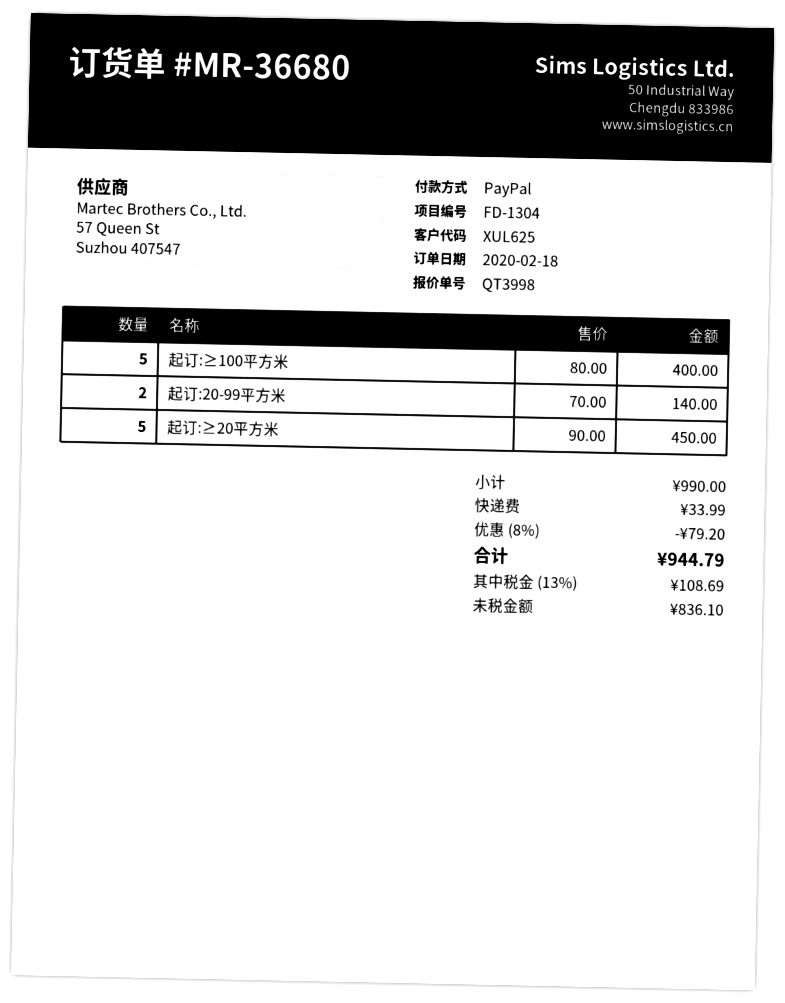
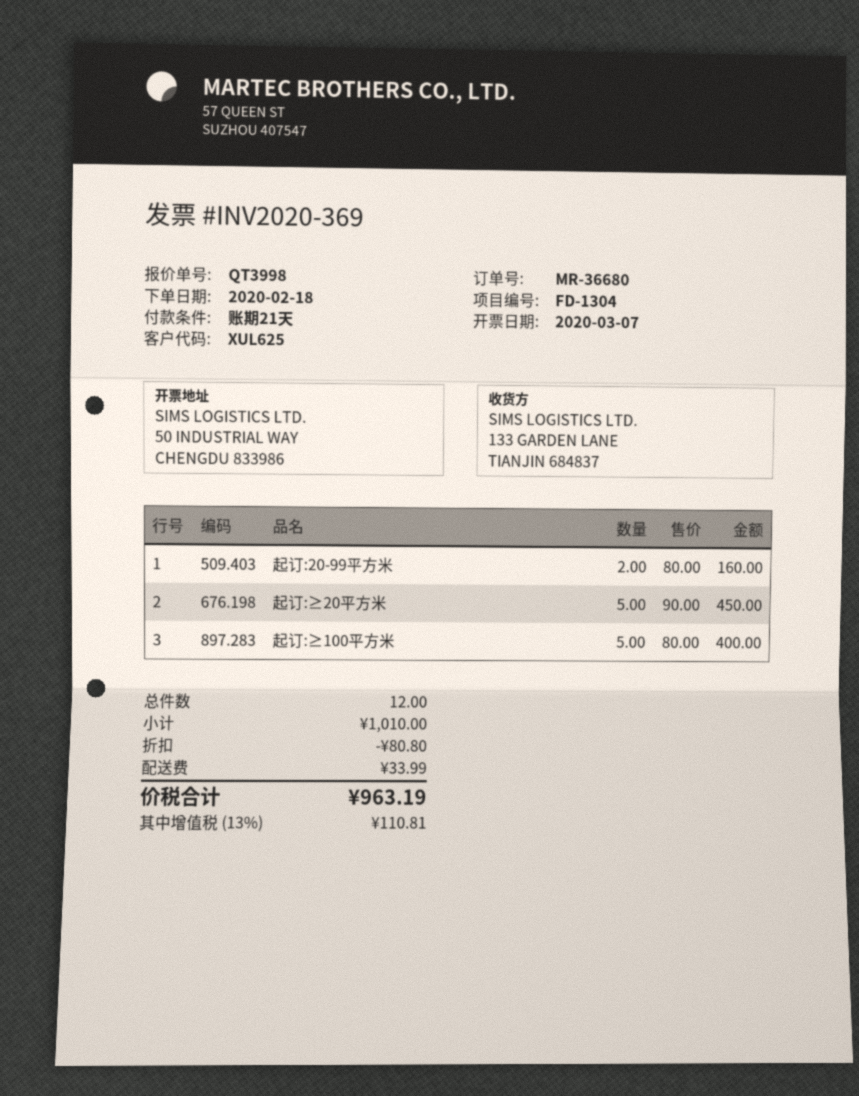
起订:20-99平方米: 2 x 70.00 = 140.00 -> 2 x 80.00 = 160.00
subtotal: 990.00 -> 1010.00
discount: 79.20 -> 80.80
tax: 13% = 108.69 -> 13% = 110.81
total: 944.79 -> 963.19

